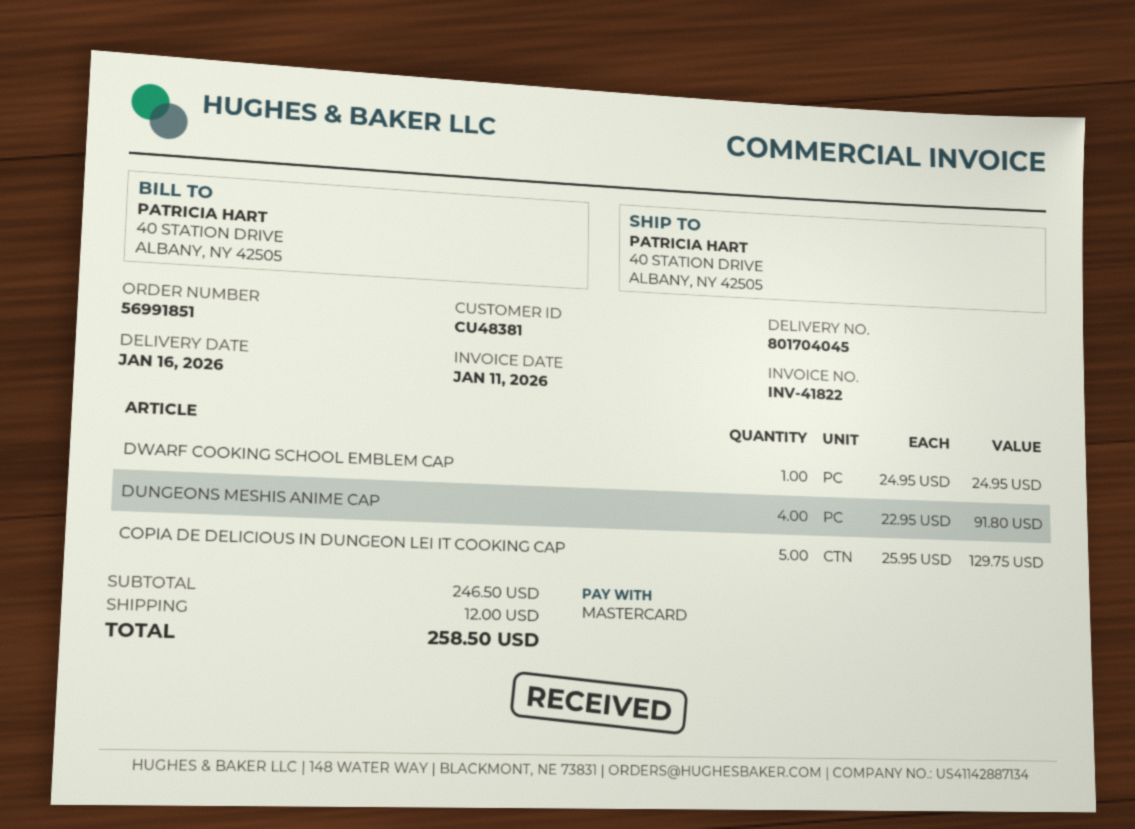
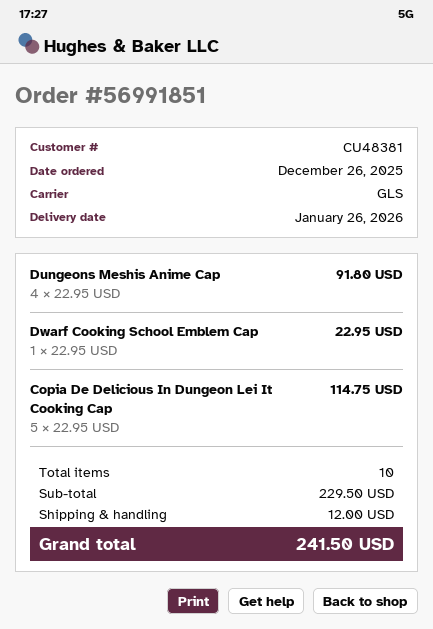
delivery date: 2026-01-16 -> 2026-01-26
DWARF COOKING SCHOOL EMBLEM CAP: 1 x 24.95 = 24.95 -> 1 x 22.95 = 22.95
COPIA DE DELICIOUS IN DUNGEON LEI IT COOKING CAP: 5 x 25.95 = 129.75 -> 5 x 22.95 = 114.75
subtotal: 246.50 -> 229.50
total: 258.50 -> 241.50

